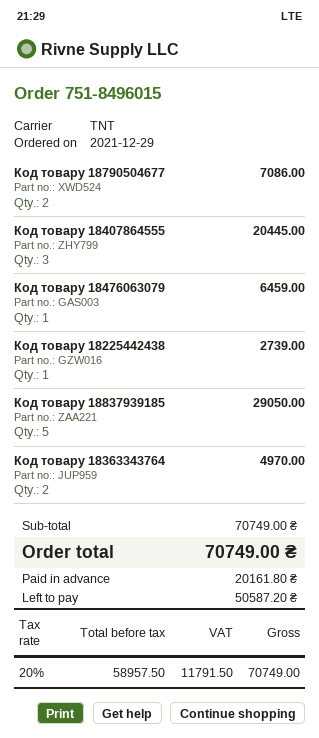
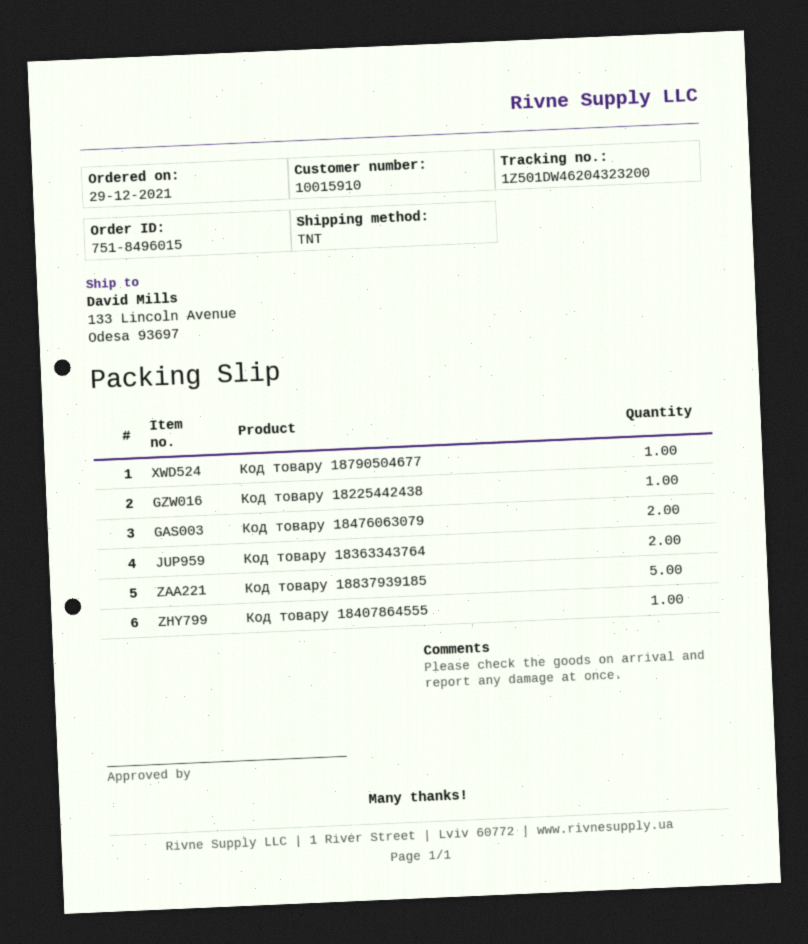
Код товару 18790504677: 2 -> 1
Код товару 18407864555: 3 -> 1
Код товару 18476063079: 1 -> 2

